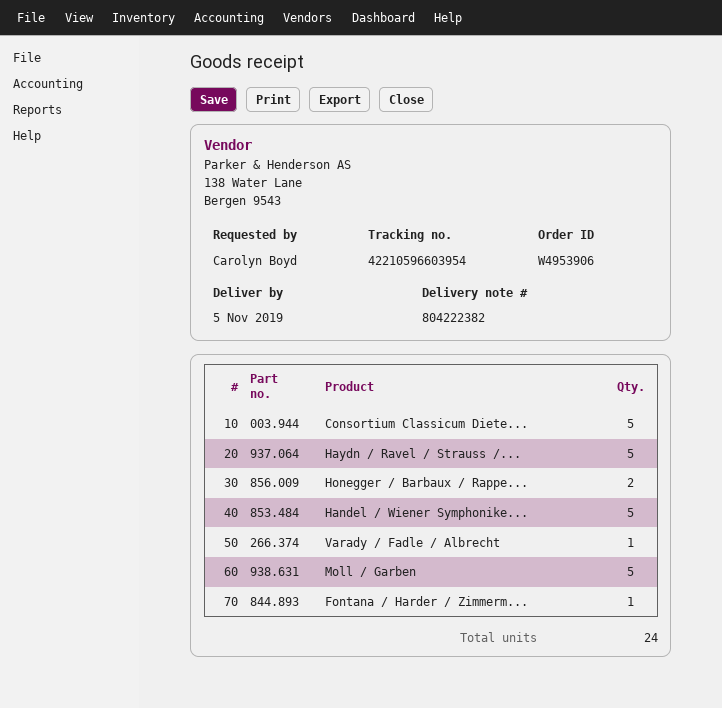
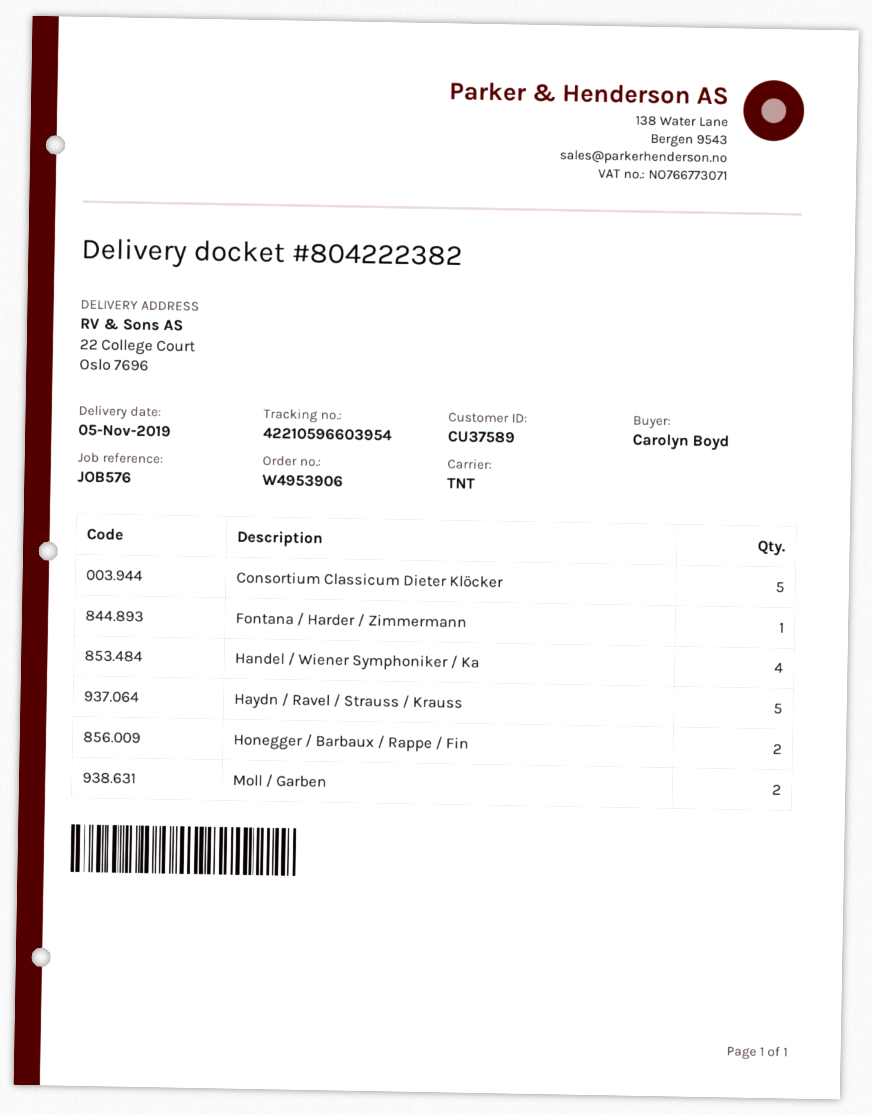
Handel / Wiener Symphonike...: 5 -> 4
Varady / Fadle / Albrecht: 1 -> none
Moll / Garben: 5 -> 2

